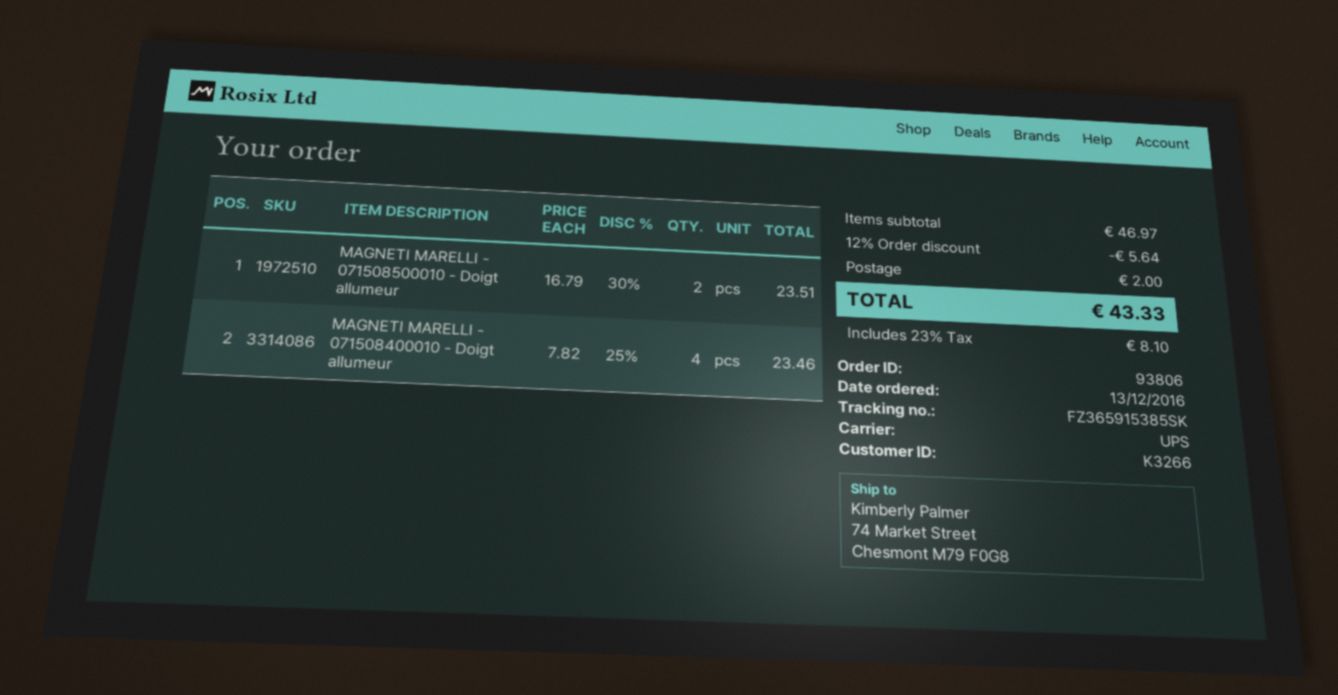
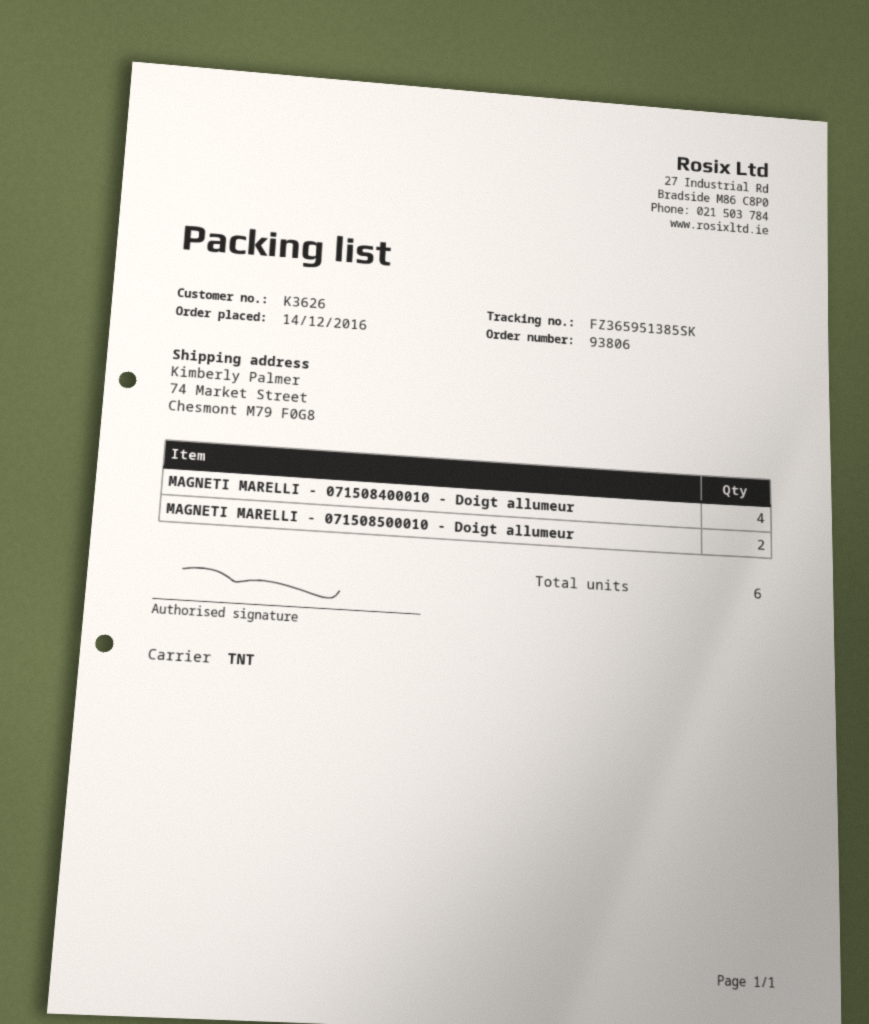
order date: 2016-12-13 -> 2016-12-14
customer number: K3266 -> K3626
shipping method: UPS -> TNT
tracking number: FZ365915385SK -> FZ365951385SK

